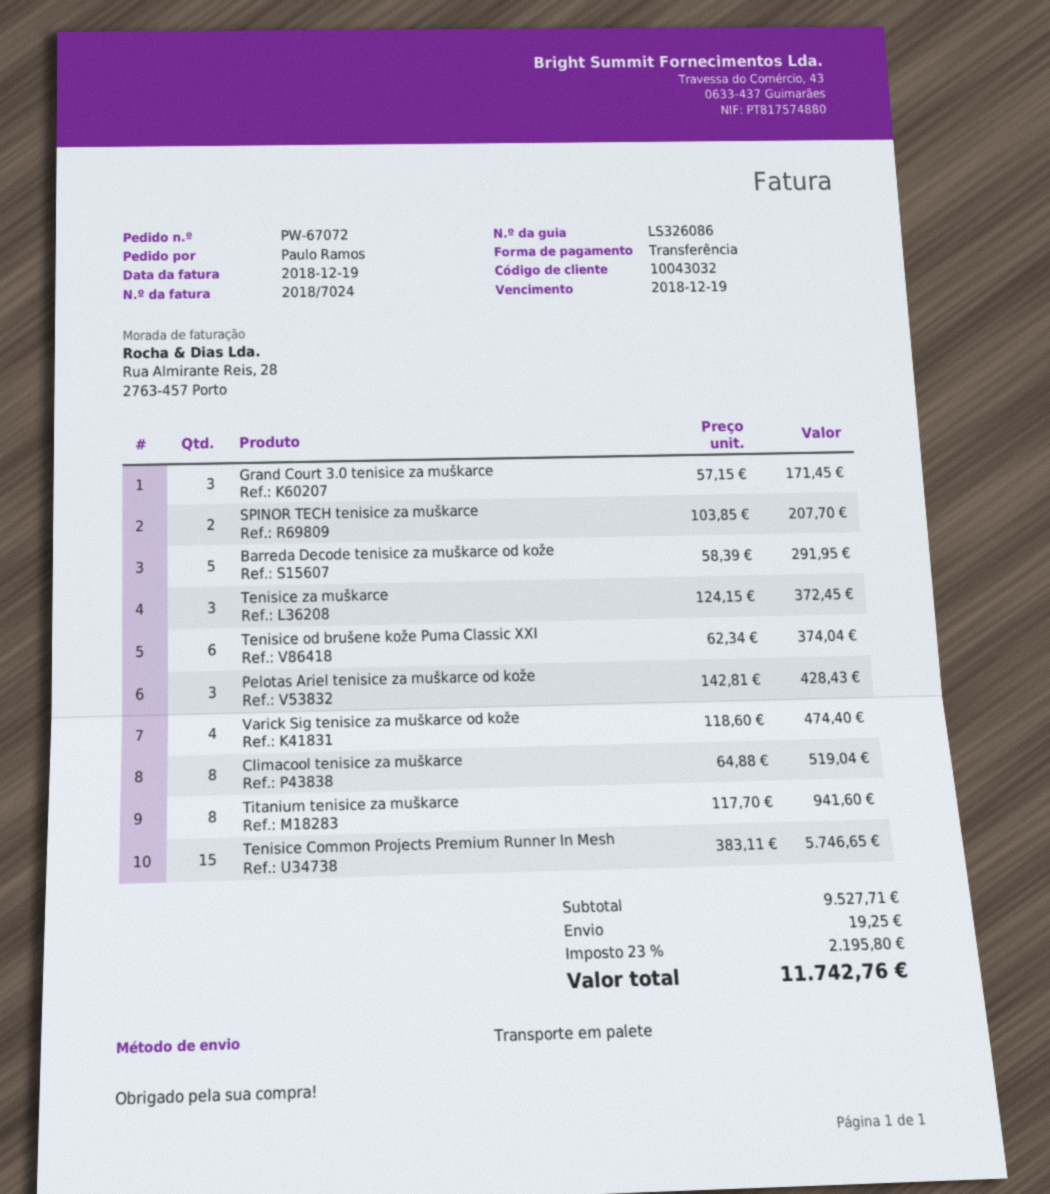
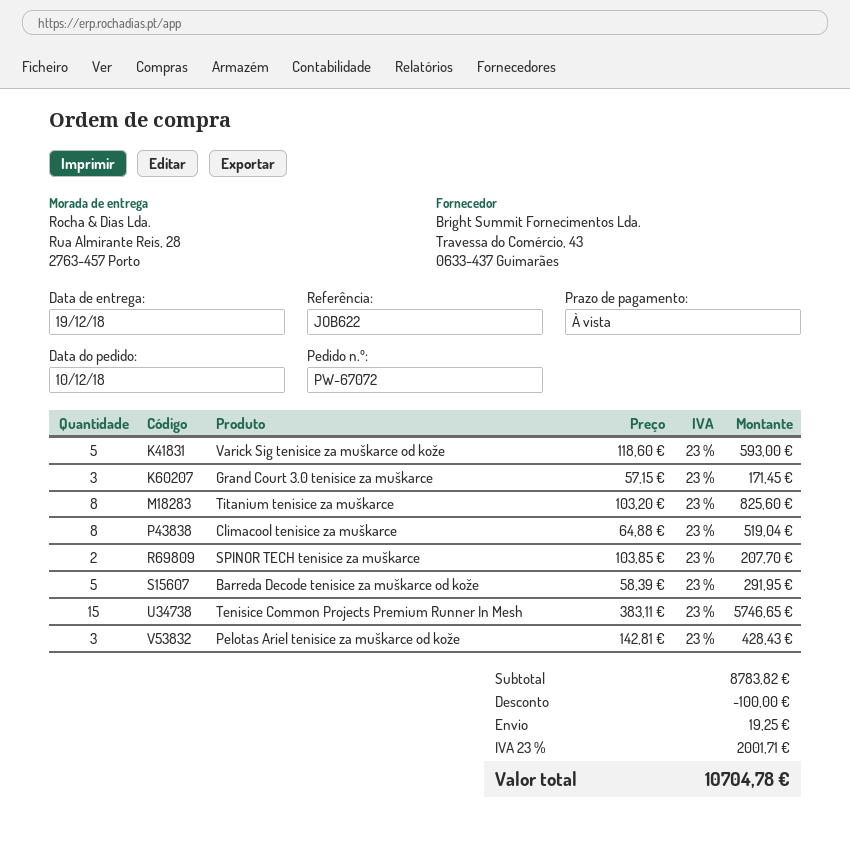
Tenisice za muškarce: 3 x 124.15 = 372.45 -> none
Tenisice od brušene kože Puma Classic XXI: 6 x 62.34 = 374.04 -> none
Varick Sig tenisice za muškarce od kože: 4 x 118.60 = 474.40 -> 5 x 118.60 = 593.00
Titanium tenisice za muškarce: 8 x 117.70 = 941.60 -> 8 x 103.20 = 825.60
subtotal: 9527.71 -> 8783.82
discount: none -> 100.00
tax: 23% = 2195.80 -> 23% = 2001.71
total: 11742.76 -> 10704.78

